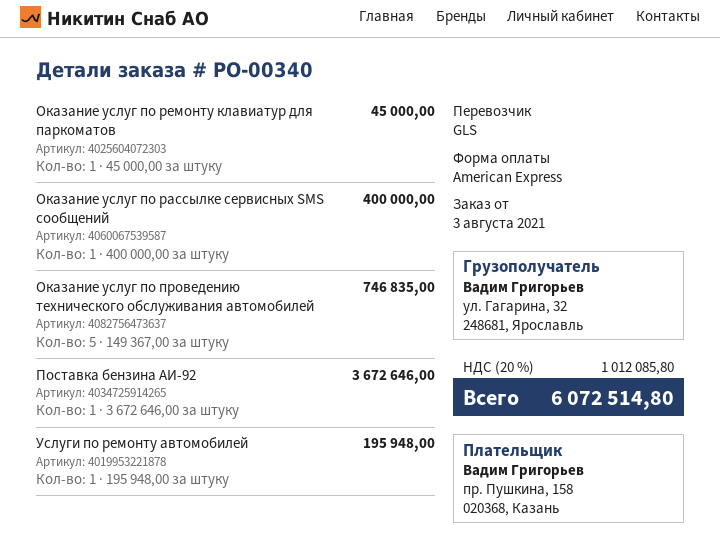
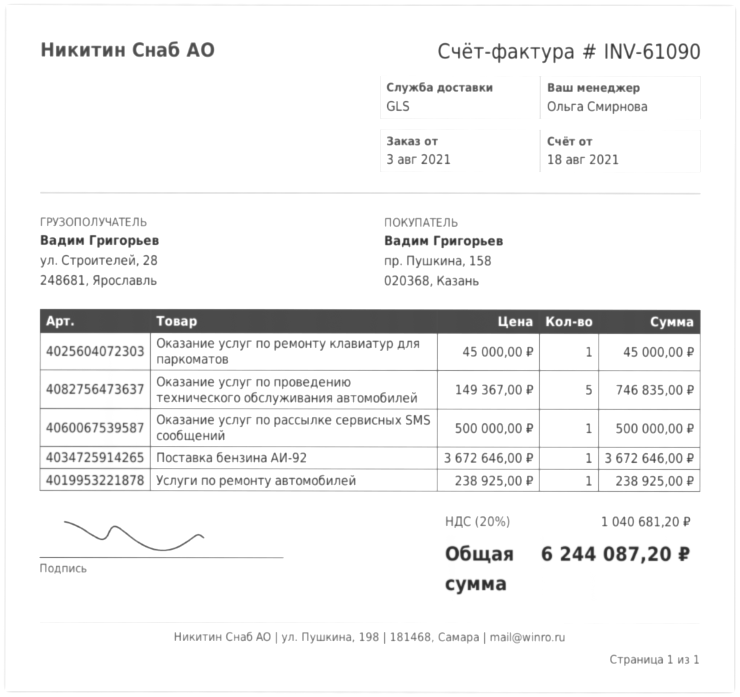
ship to: ул. Гагарина, 32, 248681, Ярославль -> ул. Строителей, 28, 248681, Ярославль
Оказание услуг по рассылке сервисных SMS сообщений: 1 x 400000.00 = 400000.00 -> 1 x 500000.00 = 500000.00
Услуги по ремонту автомобилей: 1 x 195948.00 = 195948.00 -> 1 x 238925.00 = 238925.00
tax: 20% = 1012085.80 -> 20% = 1040681.20
total: 6072514.80 -> 6244087.20

